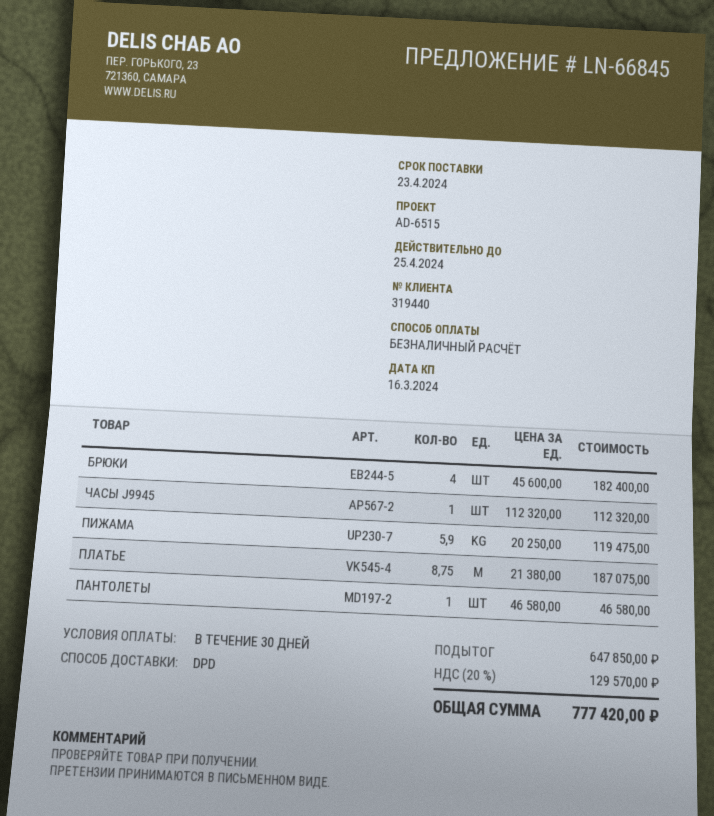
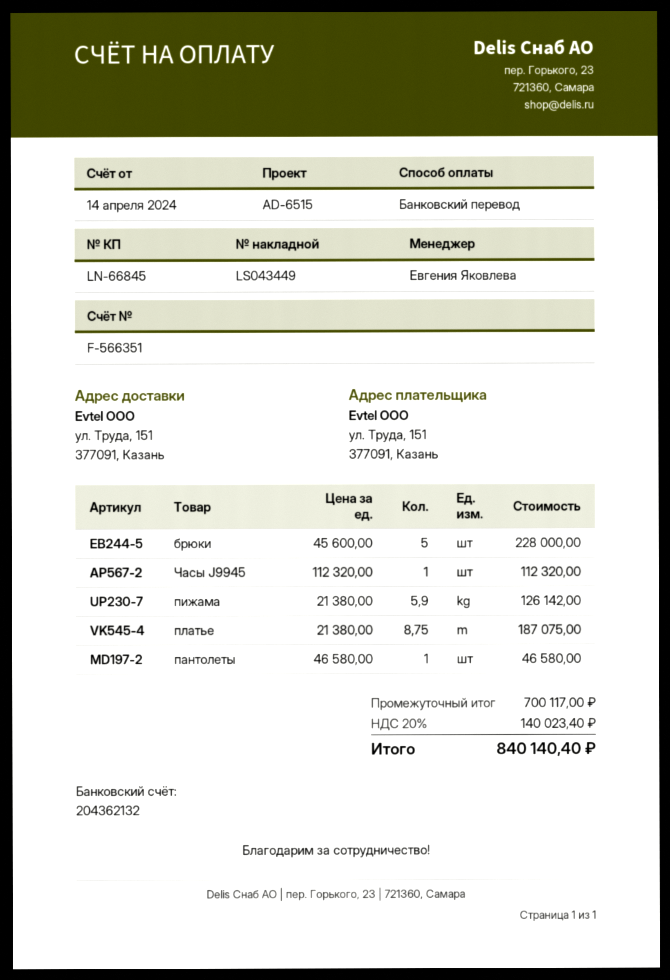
БРЮКИ: 4 x 45600.00 = 182400.00 -> 5 x 45600.00 = 228000.00
ПИЖАМА: 5.9 x 20250.00 = 119475.00 -> 5.9 x 21380.00 = 126142.00
subtotal: 647850.00 -> 700117.00
tax: 20% = 129570.00 -> 20% = 140023.40
total: 777420.00 -> 840140.40

